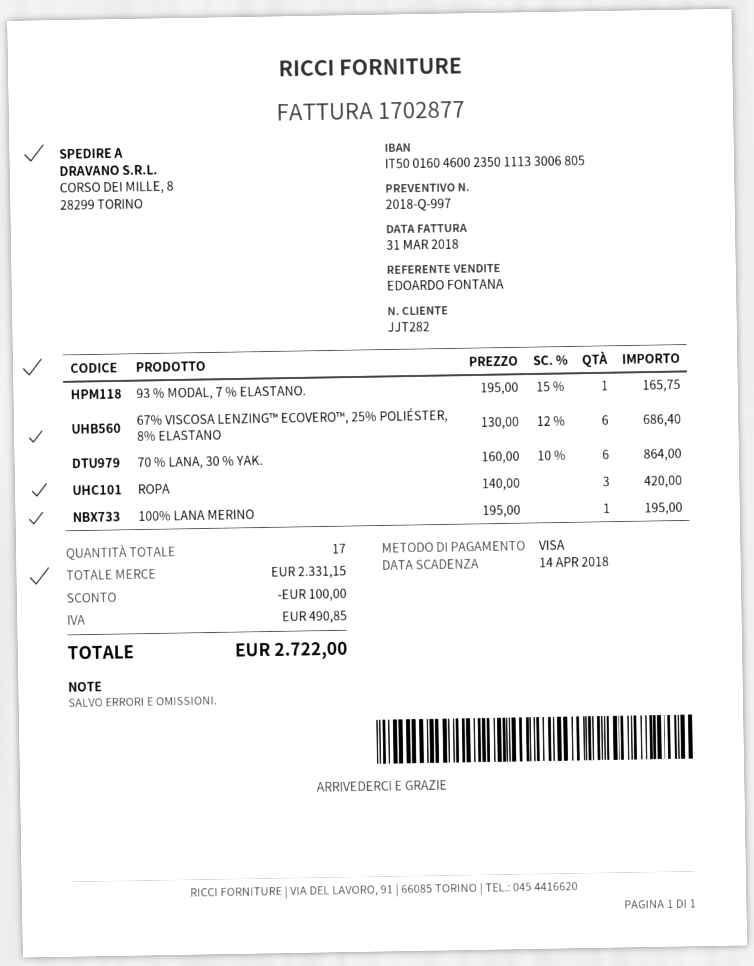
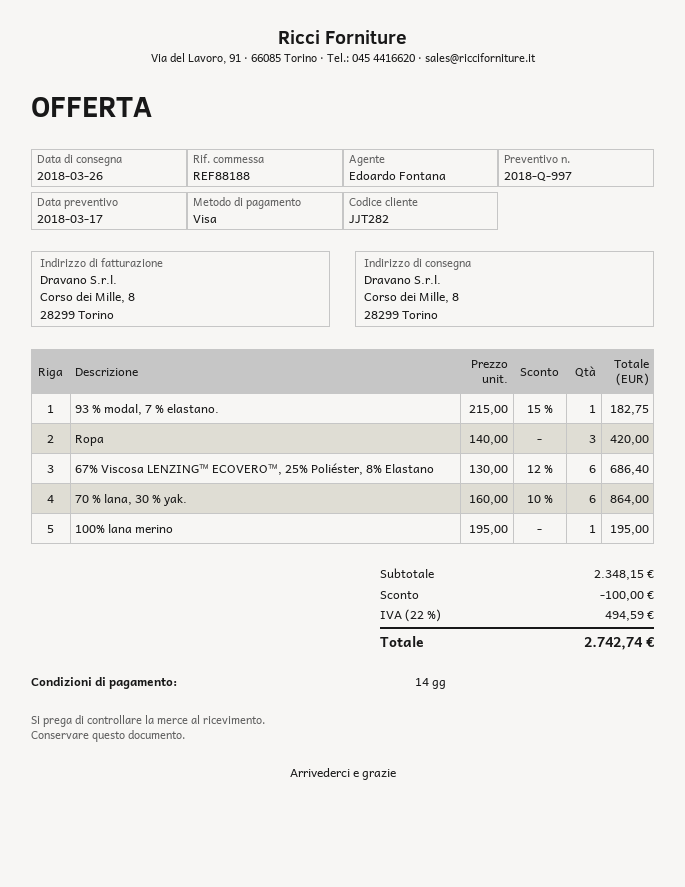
93 % MODAL, 7 % ELASTANO.: 1 x 195.00 - 15% = 165.75 -> 1 x 215.00 - 15% = 182.75
subtotal: 2331.15 -> 2348.15
tax: 490.85 -> 494.59
total: 2722.00 -> 2742.74

